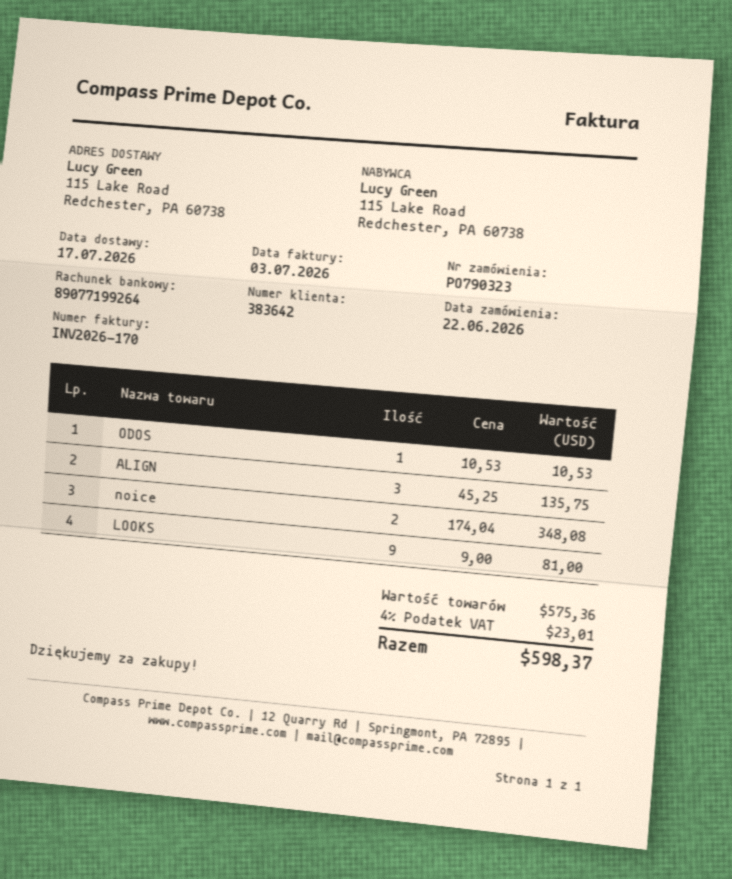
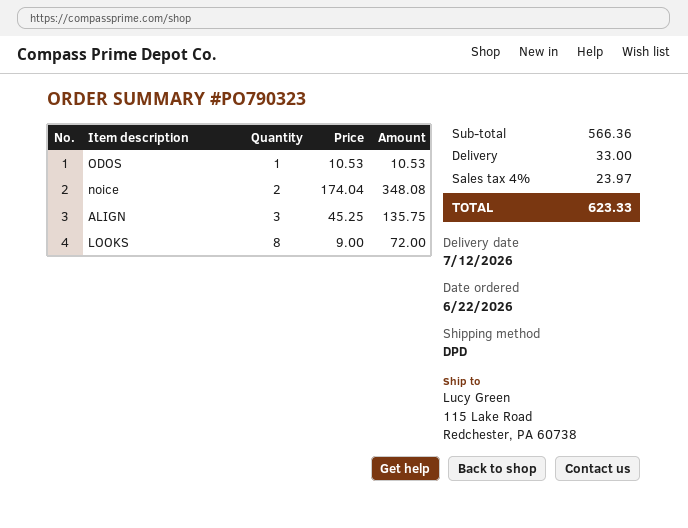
delivery date: 2026-07-17 -> 2026-07-12
LOOKS: 9 x 9.00 = 81.00 -> 8 x 9.00 = 72.00
subtotal: 575.36 -> 566.36
shipping: none -> 33.00
tax: 4% = 23.01 -> 4% = 23.97
total: 598.37 -> 623.33

